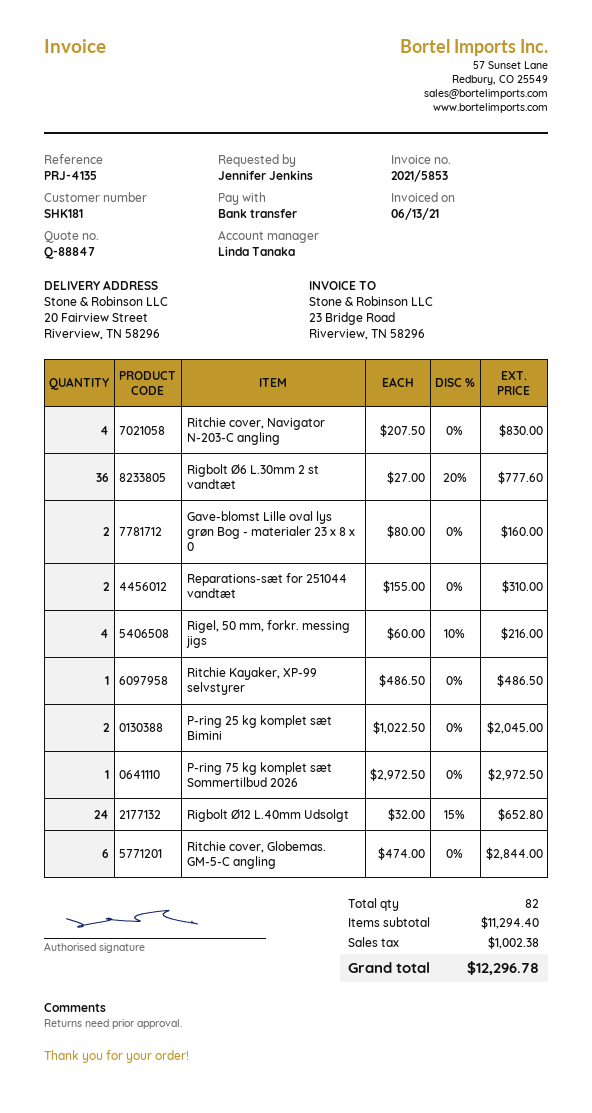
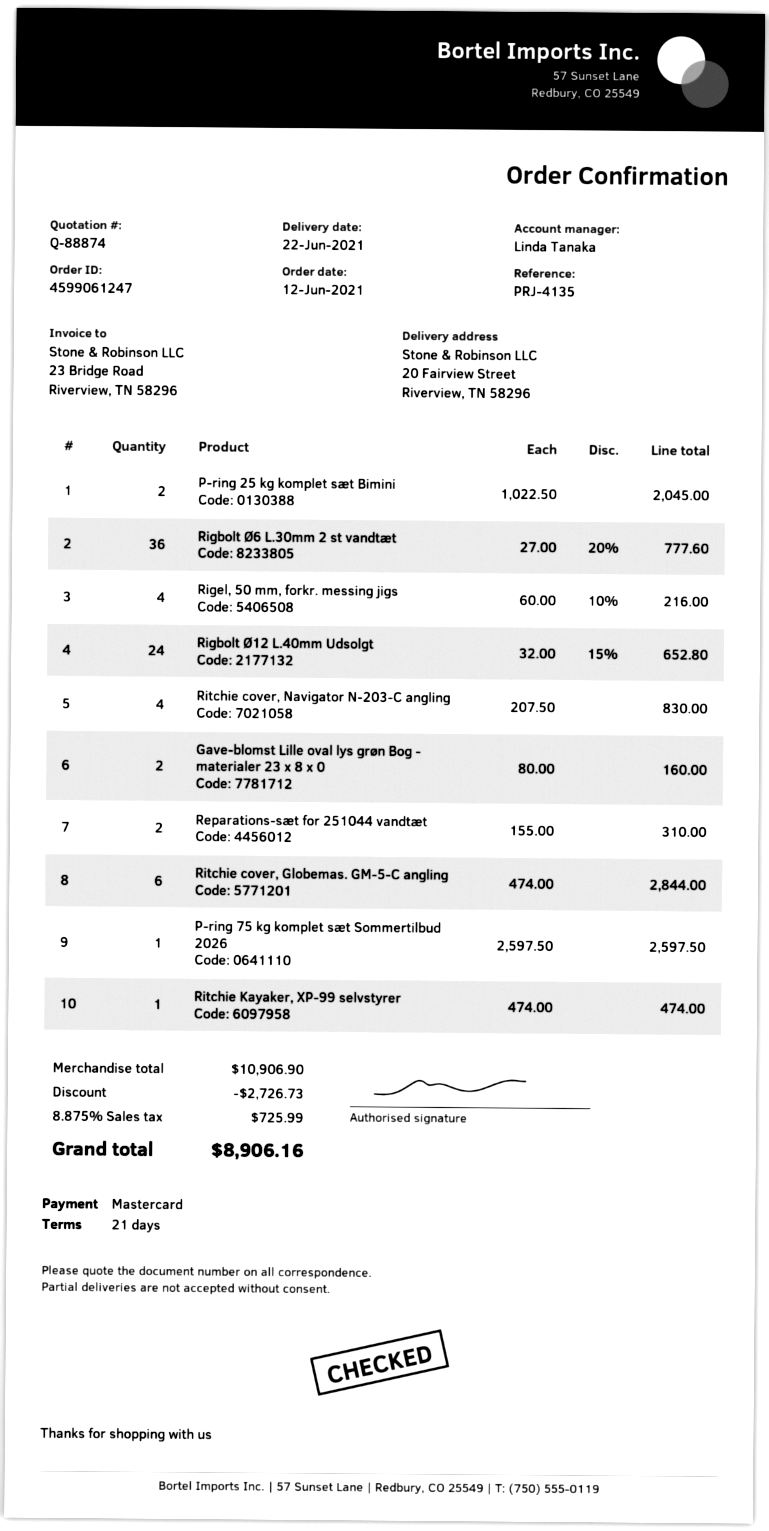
quote number: Q-88847 -> Q-88874
payment method: bank transfer -> Mastercard
Ritchie Kayaker, XP-99 selvstyrer: 1 x 486.50 = 486.50 -> 1 x 474.00 = 474.00
P-ring 75 kg komplet sæt Sommertilbud 2026: 1 x 2972.50 = 2972.50 -> 1 x 2597.50 = 2597.50
subtotal: 11294.40 -> 10906.90
discount: none -> 2726.73
tax: 1002.38 -> 725.99
total: 12296.78 -> 8906.16

